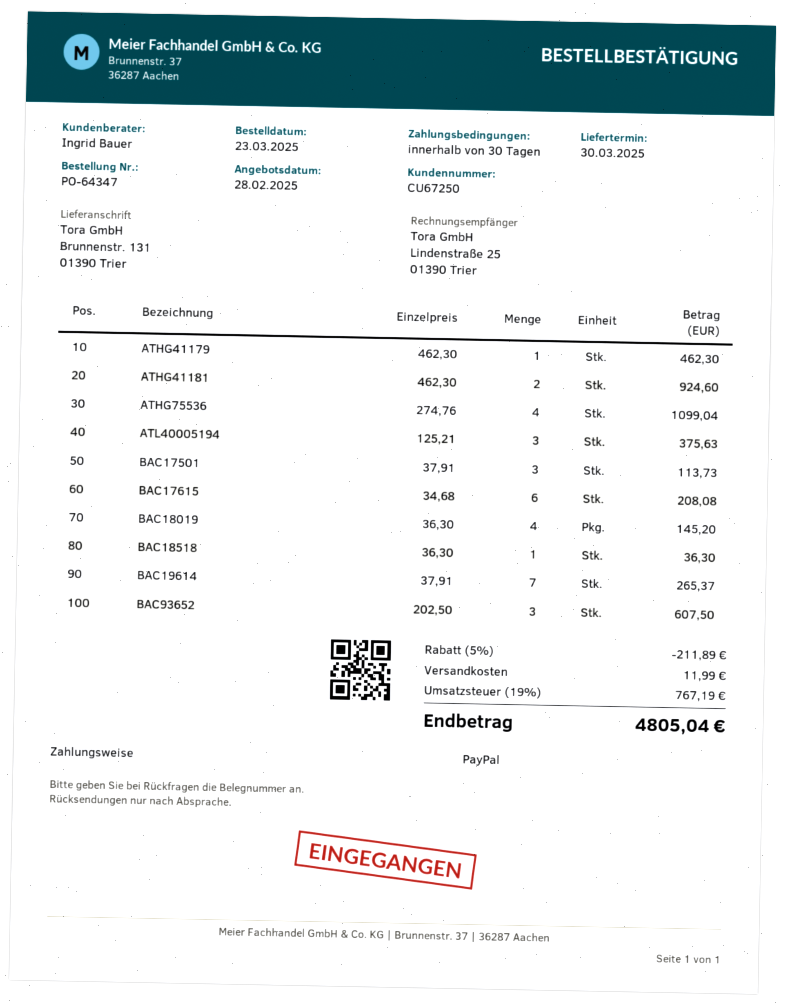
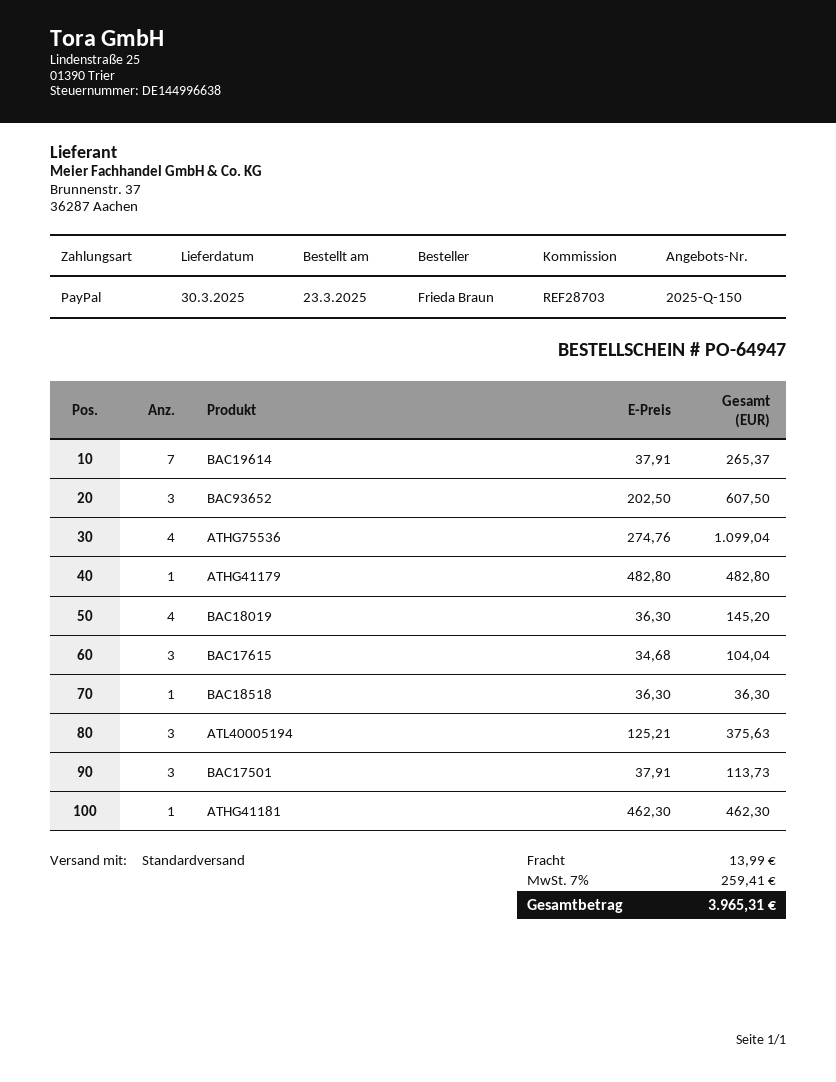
order number: PO-64347 -> PO-64947
ATHG41179: 1 x 462.30 = 462.30 -> 1 x 482.80 = 482.80
ATHG41181: 2 x 462.30 = 924.60 -> 1 x 462.30 = 462.30
BAC17615: 6 x 34.68 = 208.08 -> 3 x 34.68 = 104.04
discount: 5% = 211.89 -> none
shipping: 11.99 -> 13.99
tax: 19% = 767.19 -> 7% = 259.41
total: 4805.04 -> 3965.31

